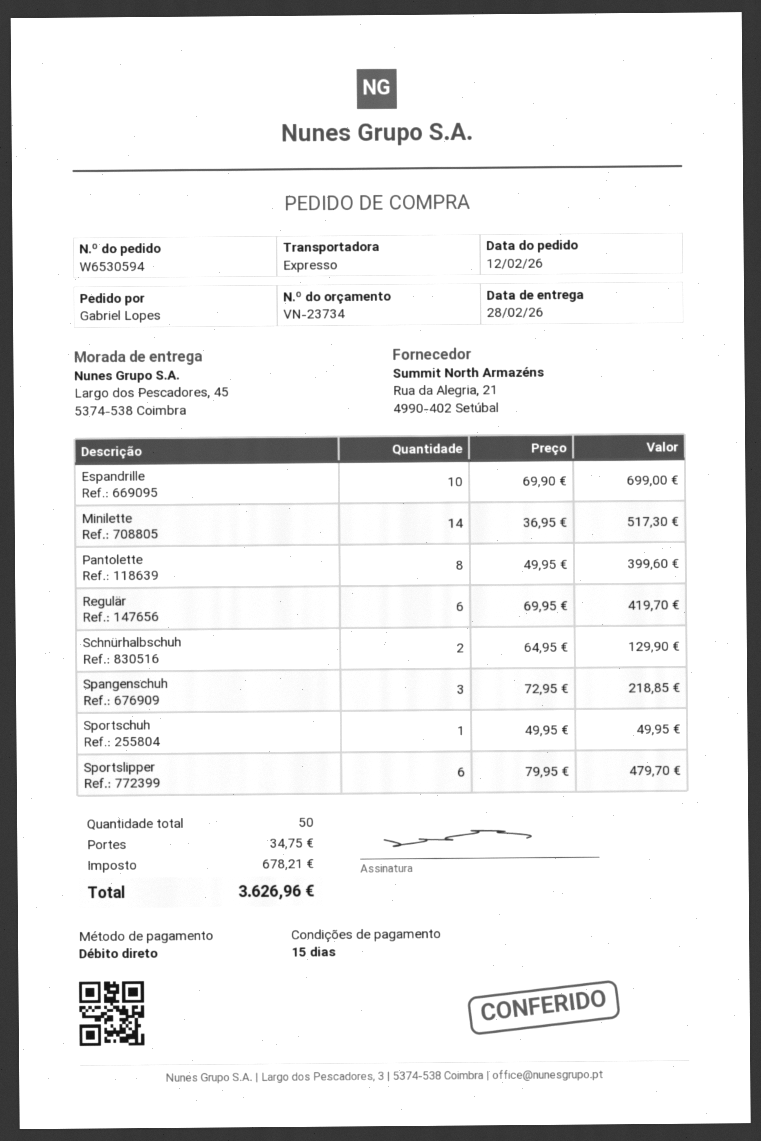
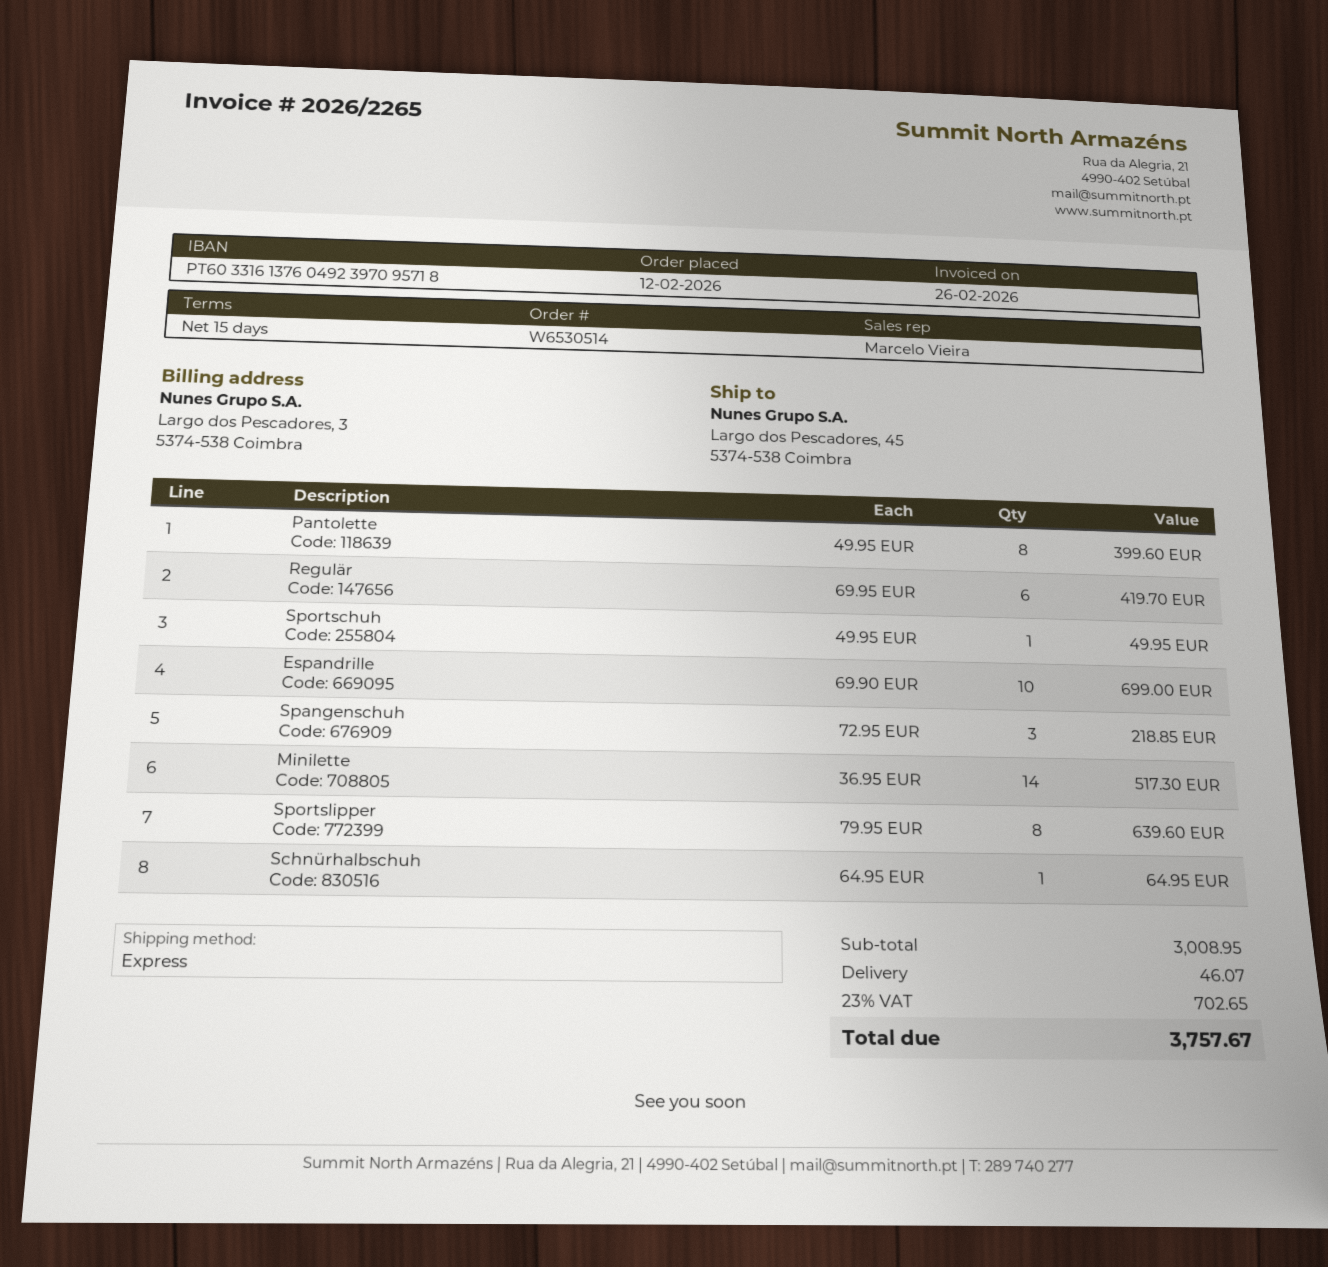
order number: W6530594 -> W6530514
Schnürhalbschuh: 2 x 64.95 = 129.90 -> 1 x 64.95 = 64.95
Sportslipper: 6 x 79.95 = 479.70 -> 8 x 79.95 = 639.60
shipping: 34.75 -> 46.07
tax: 678.21 -> 702.65
total: 3626.96 -> 3757.67

